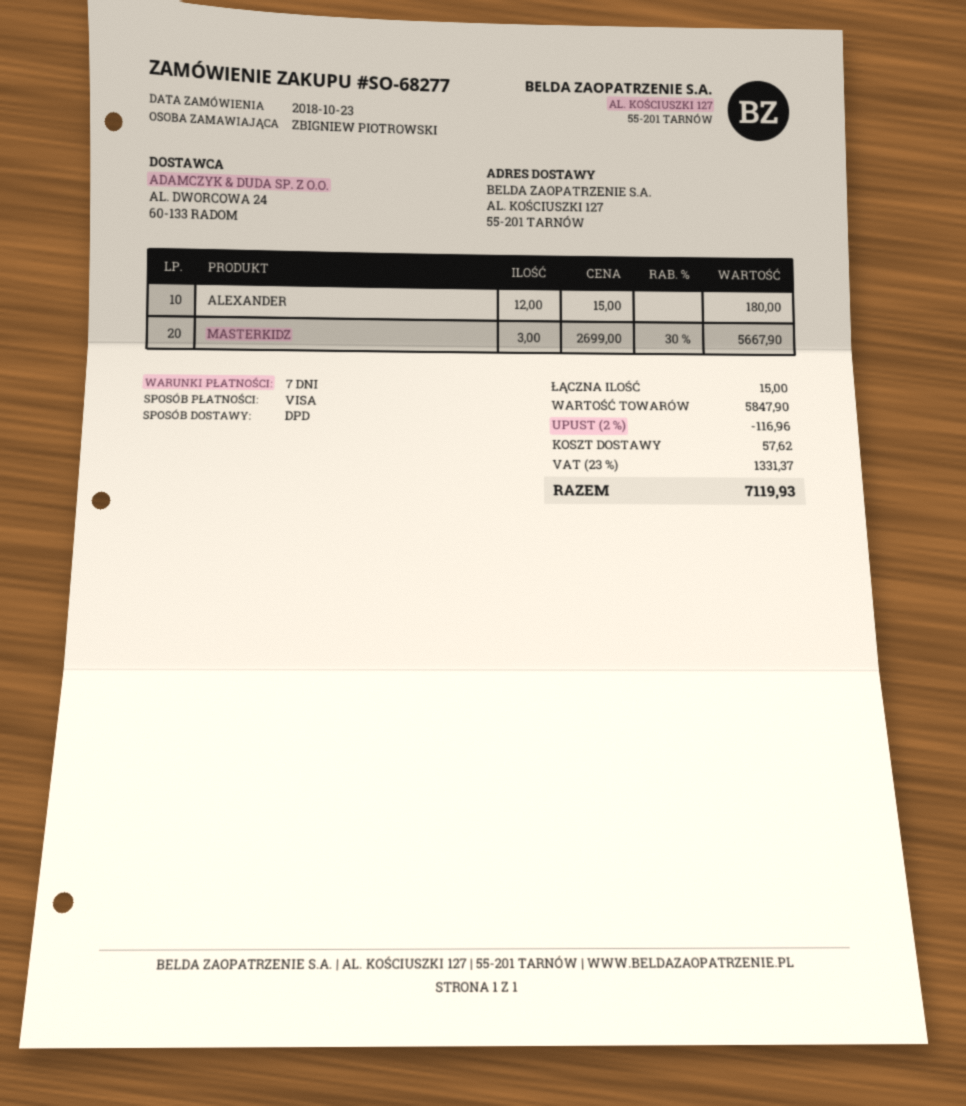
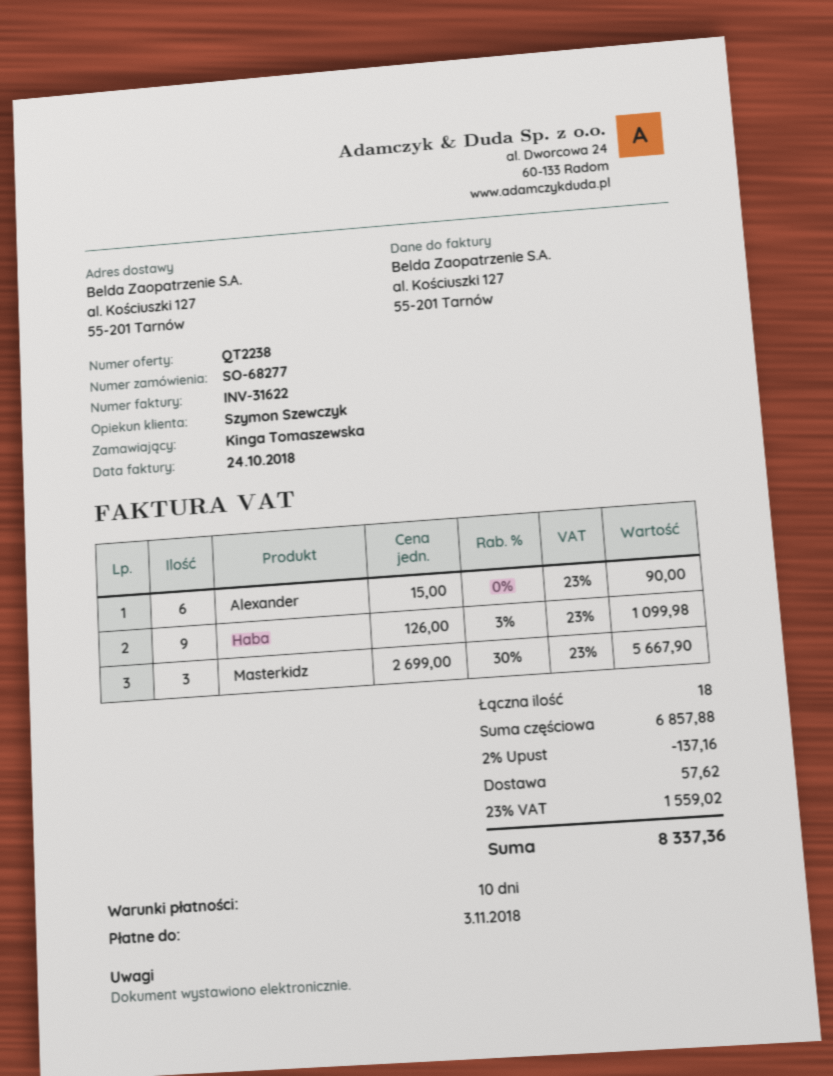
payment terms: 7 days -> 10 days
ordered by: ZBIGNIEW PIOTROWSKI -> Kinga Tomaszewska
ALEXANDER: 12 x 15.00 = 180.00 -> 6 x 15.00 = 90.00
Haba: none -> 9 x 126.00 - 3% = 1099.98
total quantity: 15 -> 18
subtotal: 5847.90 -> 6857.88
discount: 2% = 116.96 -> 2% = 137.16
tax: 23% = 1331.37 -> 23% = 1559.02
total: 7119.93 -> 8337.36

